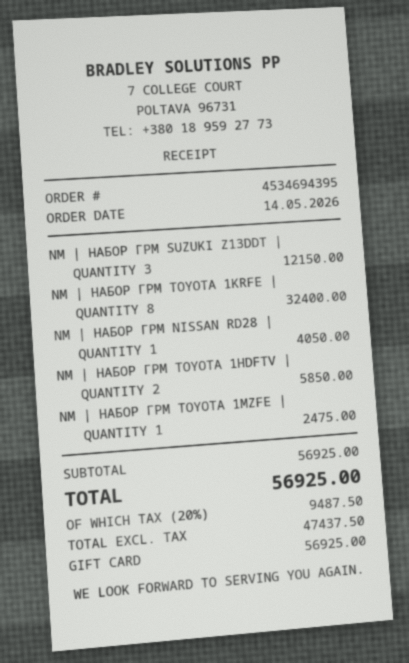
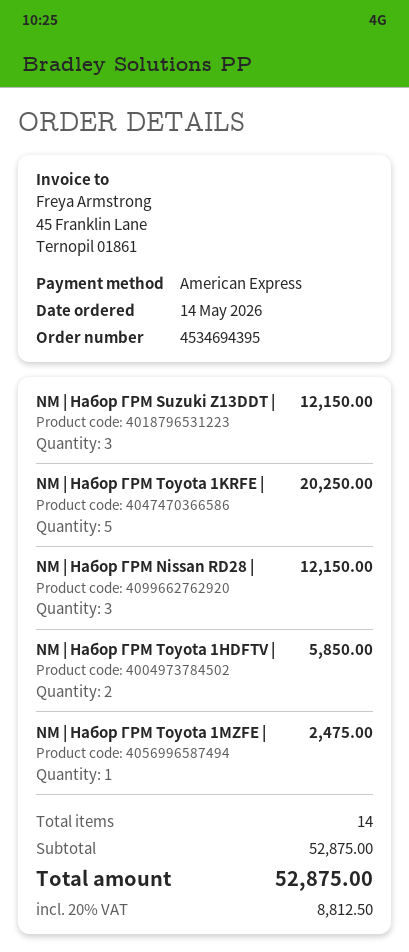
payment method: gift card -> American Express
NM | НАБОР ГРМ TOYOTA 1KRFE |: 8 for 32400.00 -> 5 for 20250.00
NM | НАБОР ГРМ NISSAN RD28 |: 1 for 4050.00 -> 3 for 12150.00
subtotal: 56925.00 -> 52875.00
tax: 20% = 9487.50 -> 20% = 8812.50
total: 56925.00 -> 52875.00

